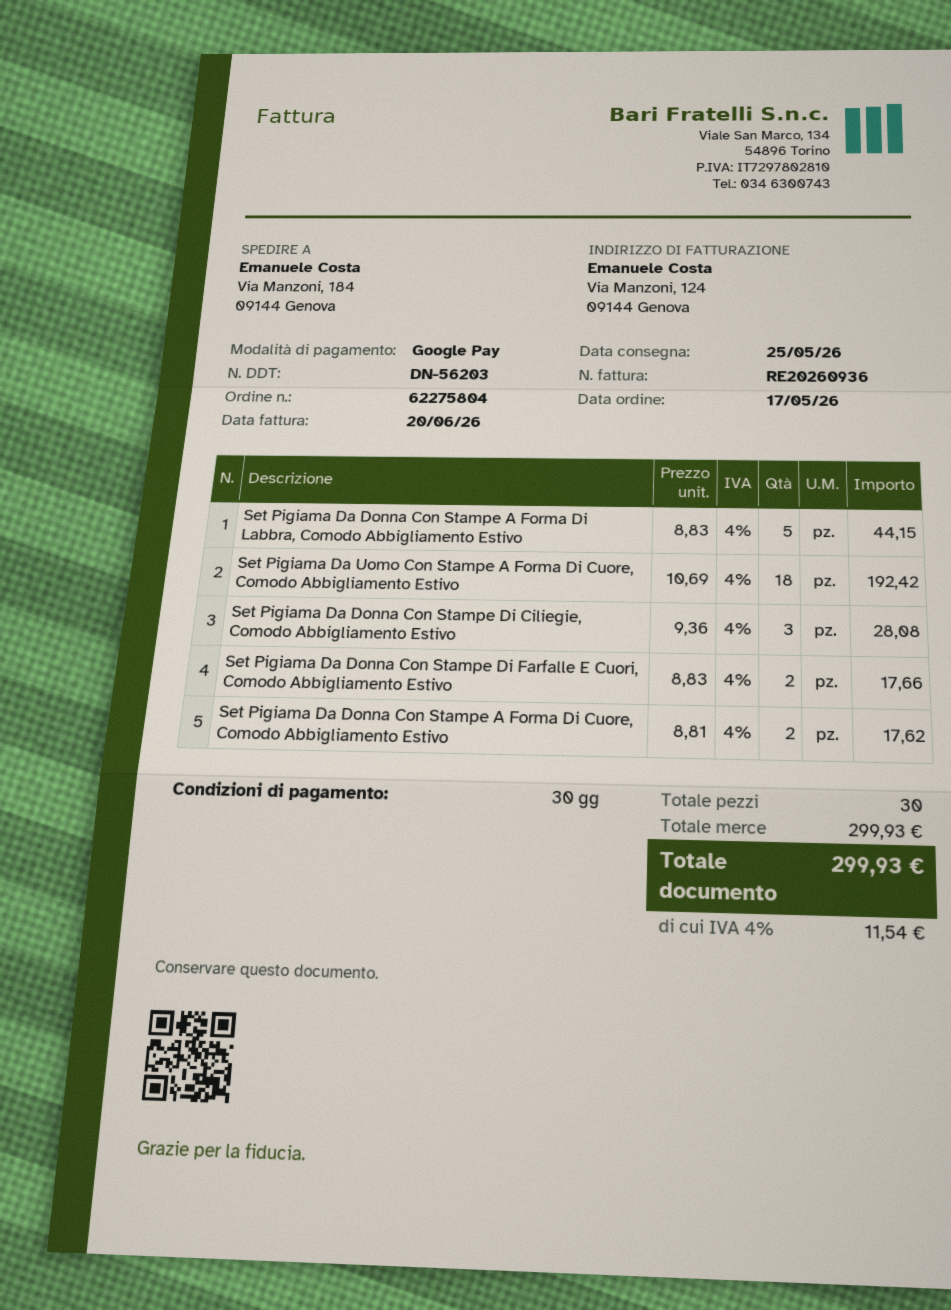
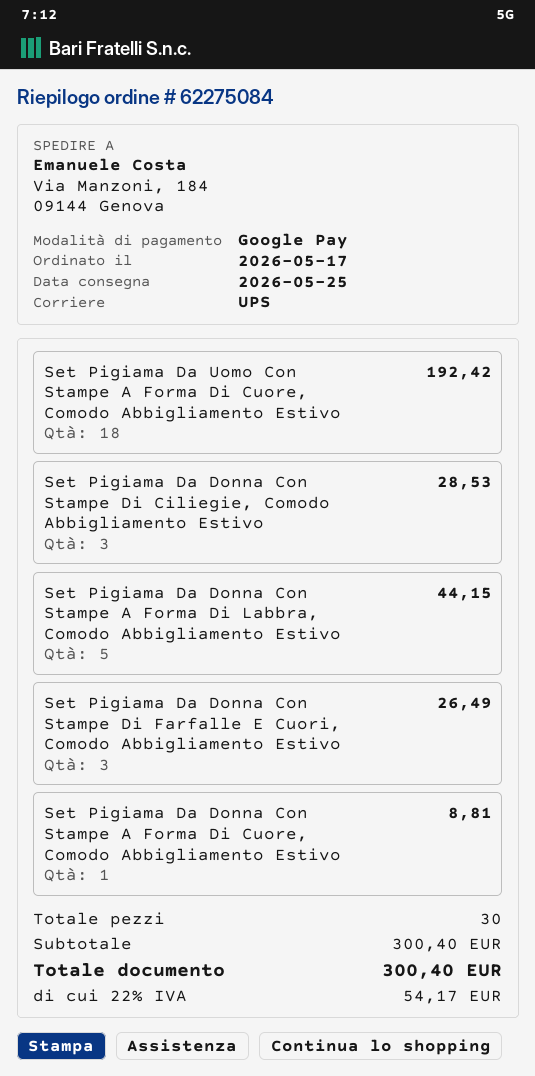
order number: 62275804 -> 62275084
Set Pigiama Da Donna Con Stampe Di Ciliegie, Comodo Abbigliamento Estivo: 3 for 28.08 -> 3 for 28.53
Set Pigiama Da Donna Con Stampe Di Farfalle E Cuori, Comodo Abbigliamento Estivo: 2 for 17.66 -> 3 for 26.49
Set Pigiama Da Donna Con Stampe A Forma Di Cuore, Comodo Abbigliamento Estivo: 2 for 17.62 -> 1 for 8.81
subtotal: 299.93 -> 300.40
tax: 4% = 11.54 -> 22% = 54.17
total: 299.93 -> 300.40

